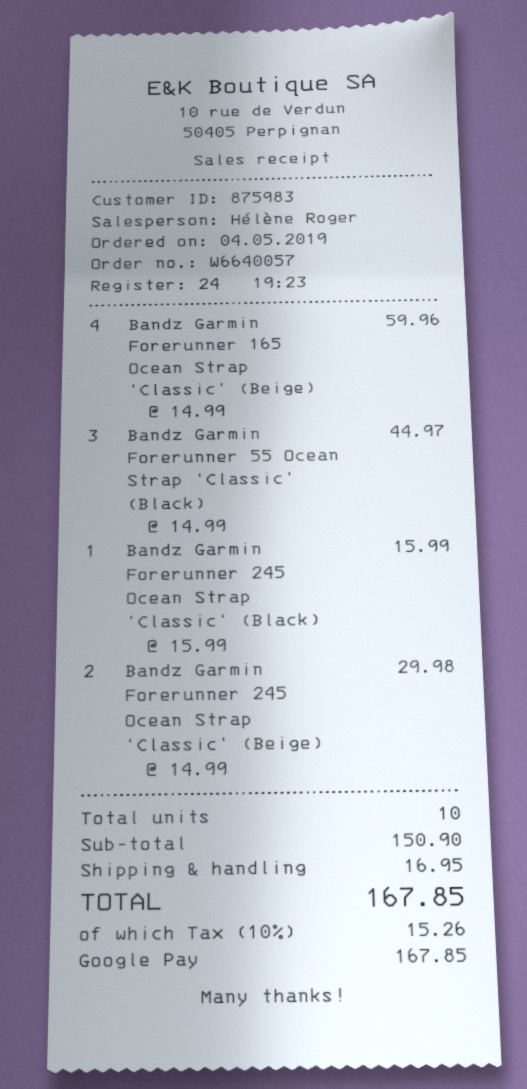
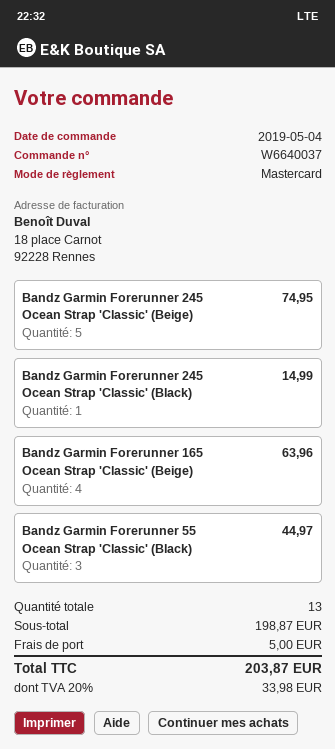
order number: W6640057 -> W6640037
payment method: Google Pay -> Mastercard
Bandz Garmin Forerunner 165 Ocean Strap 'Classic' (Beige): 4 for 59.96 -> 4 for 63.96
Bandz Garmin Forerunner 245 Ocean Strap 'Classic' (Black): 1 for 15.99 -> 1 for 14.99
Bandz Garmin Forerunner 245 Ocean Strap 'Classic' (Beige): 2 for 29.98 -> 5 for 74.95
total quantity: 10 -> 13
subtotal: 150.90 -> 198.87
shipping: 16.95 -> 5.00
tax: 10% = 15.26 -> 20% = 33.98
total: 167.85 -> 203.87

